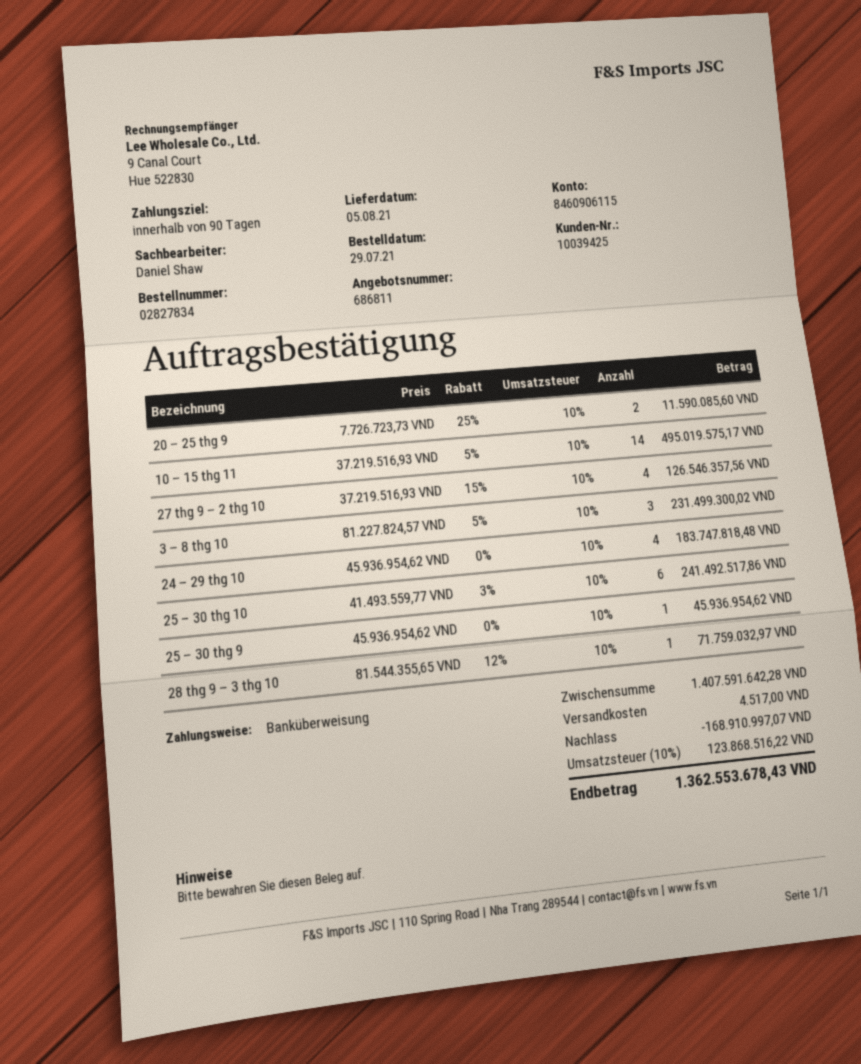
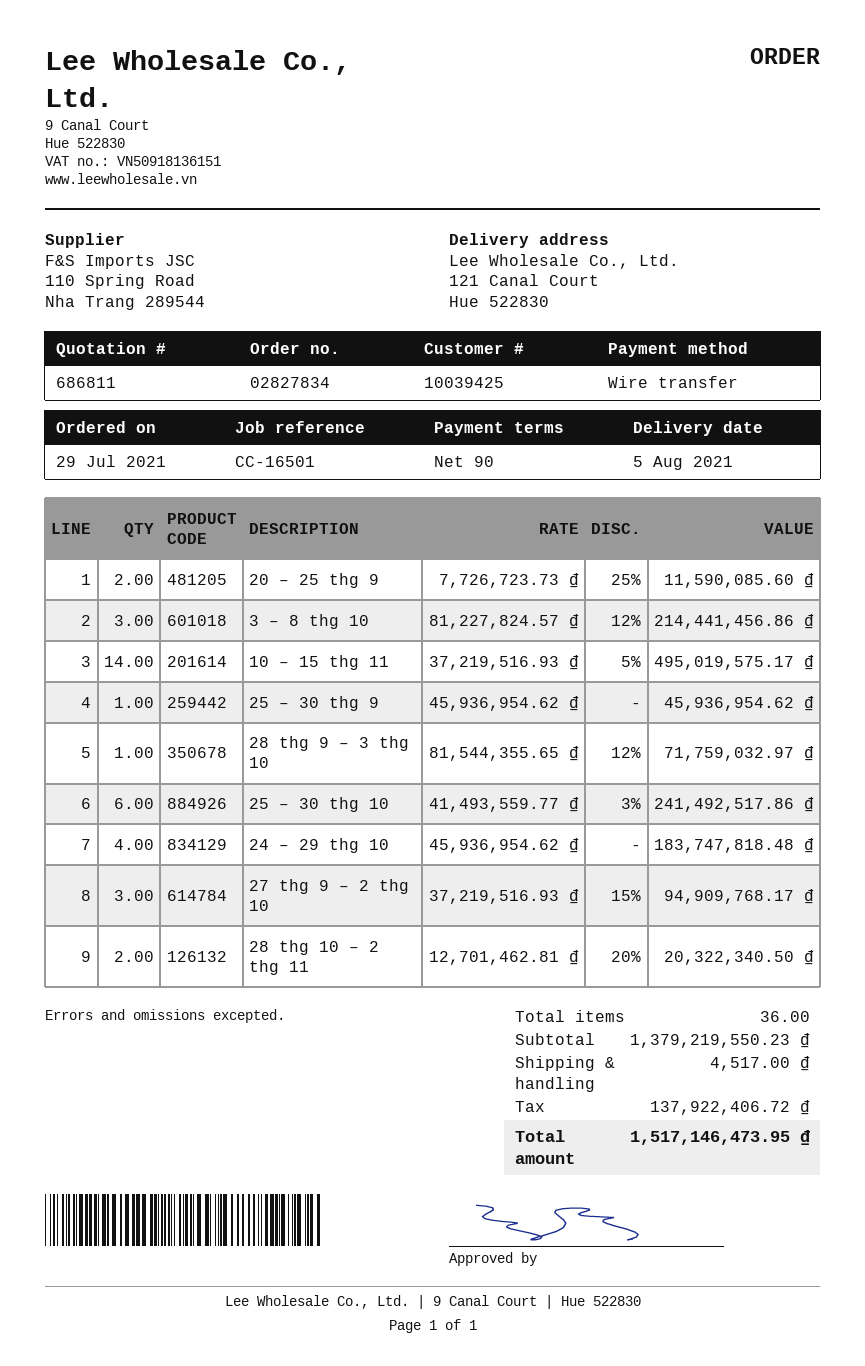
27 thg 9 – 2 thg 10: 4 x 37219516.93 - 15% = 126546357.56 -> 3 x 37219516.93 - 15% = 94909768.17
3 – 8 thg 10: 3 x 81227824.57 - 5% = 231499300.02 -> 3 x 81227824.57 - 12% = 214441456.86
28 thg 10 – 2 thg 11: none -> 2 x 12701462.81 - 20% = 20322340.50
subtotal: 1407591642.28 -> 1379219550.23
discount: 168910997.07 -> none
tax: 123868516.22 -> 137922406.72
total: 1362553678.43 -> 1517146473.95

